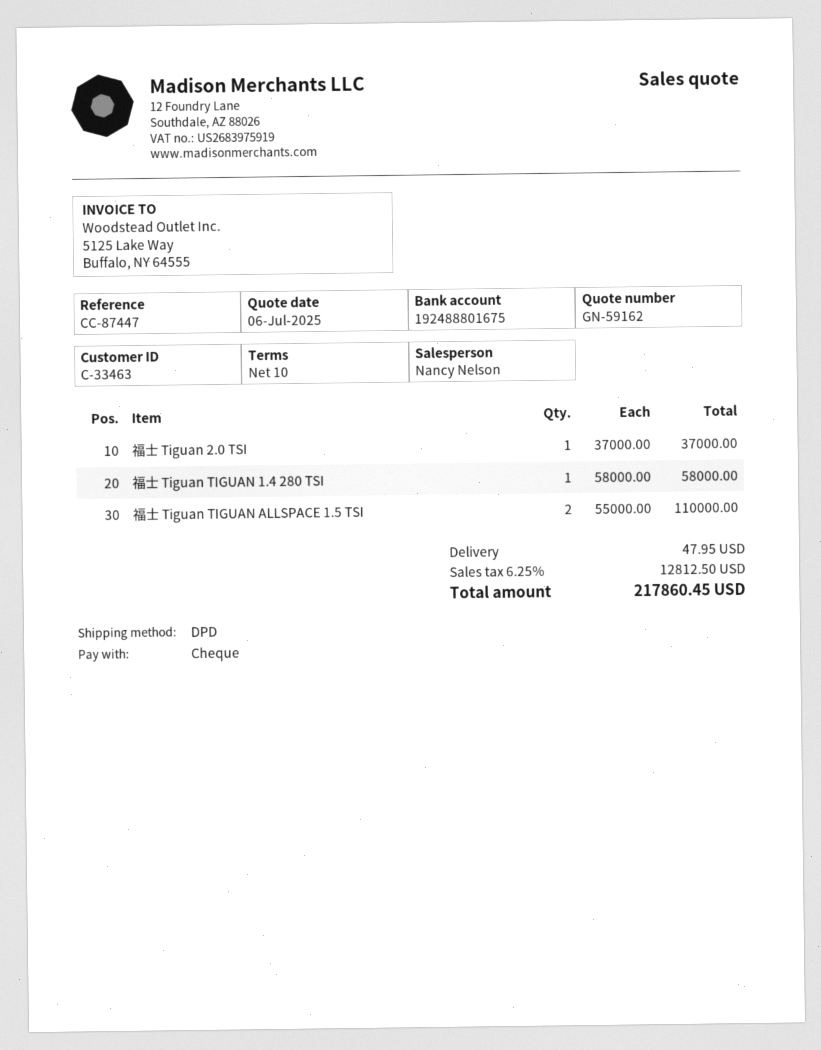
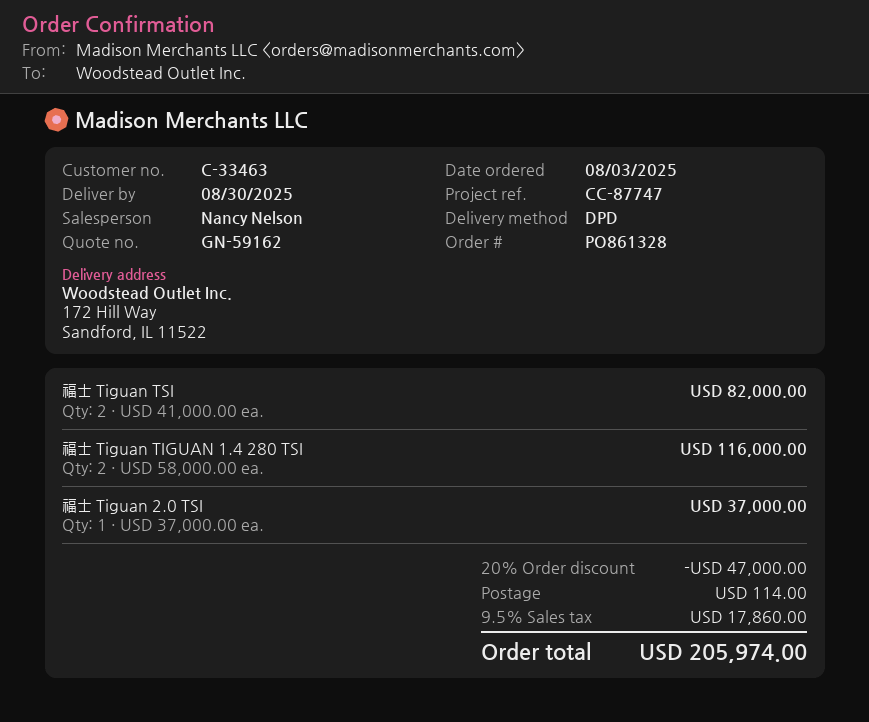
reference: CC-87447 -> CC-87747
福士 Tiguan TIGUAN 1.4 280 TSI: 1 x 58000.00 = 58000.00 -> 2 x 58000.00 = 116000.00
福士 Tiguan TIGUAN ALLSPACE 1.5 TSI: 2 x 55000.00 = 110000.00 -> none
福士 Tiguan TSI: none -> 2 x 41000.00 = 82000.00
discount: none -> 20% = 47000.00
shipping: 47.95 -> 114.00
tax: 6.25% = 12812.50 -> 9.5% = 17860.00
total: 217860.45 -> 205974.00

